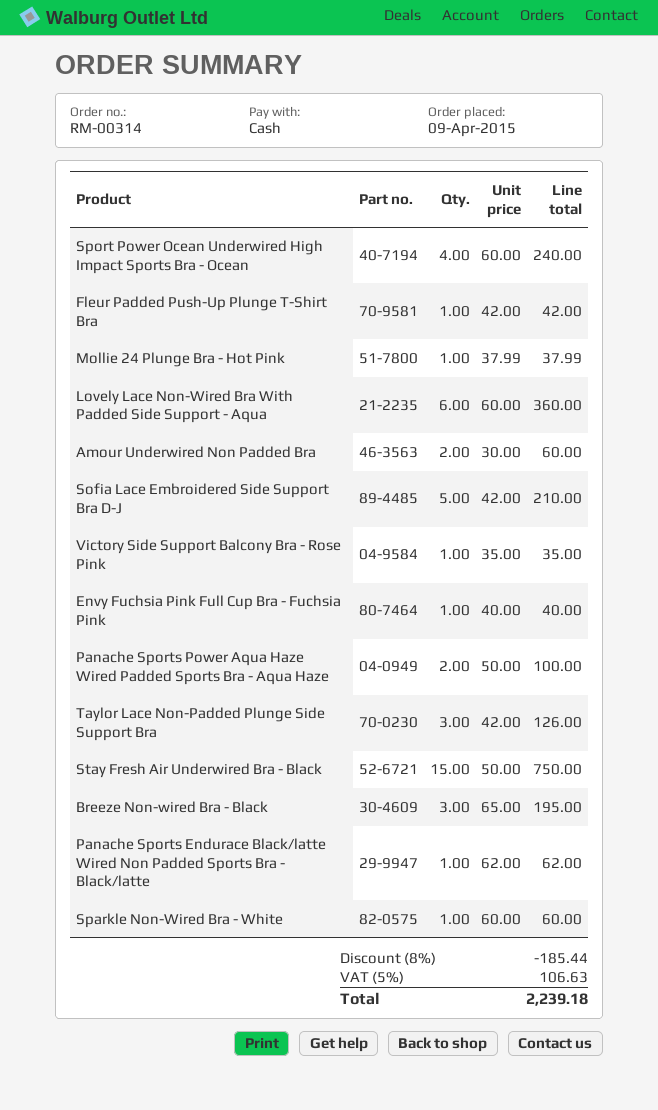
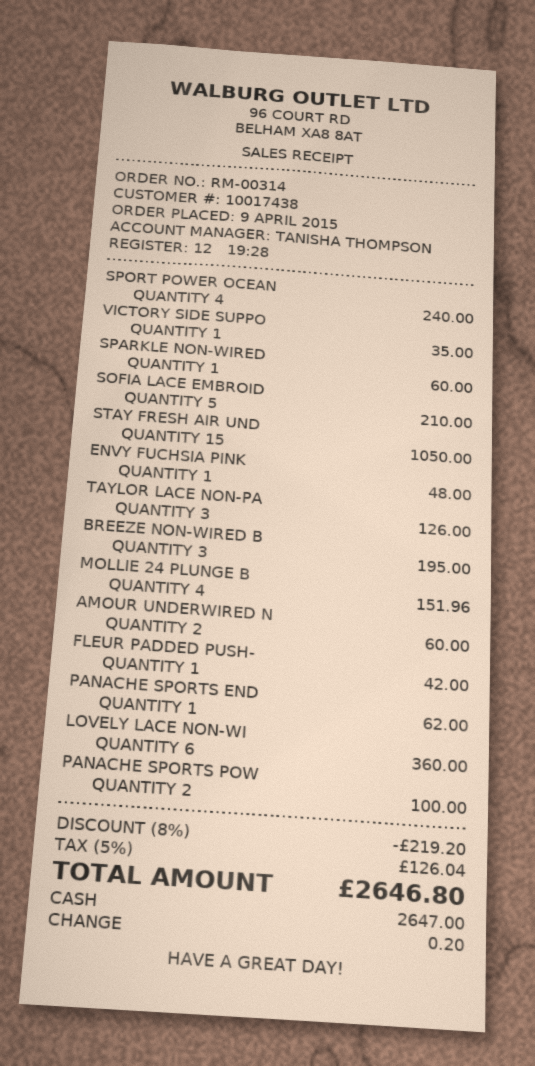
Mollie 24 Plunge Bra - Hot Pink: 1 for 37.99 -> 4 for 151.96
Envy Fuchsia Pink Full Cup Bra - Fuchsia Pink: 1 for 40.00 -> 1 for 48.00
Stay Fresh Air Underwired Bra - Black: 15 for 750.00 -> 15 for 1050.00
discount: 8% = 185.44 -> 8% = 219.20
tax: 5% = 106.63 -> 5% = 126.04
total: 2239.18 -> 2646.80

